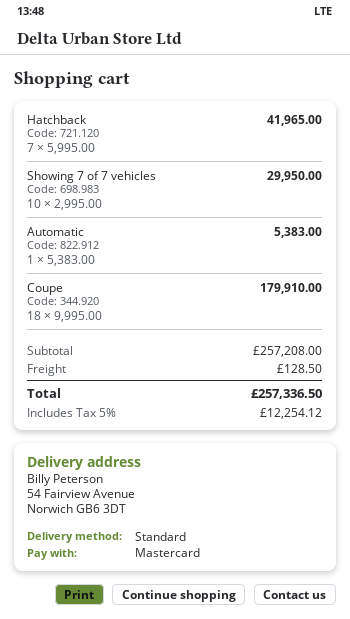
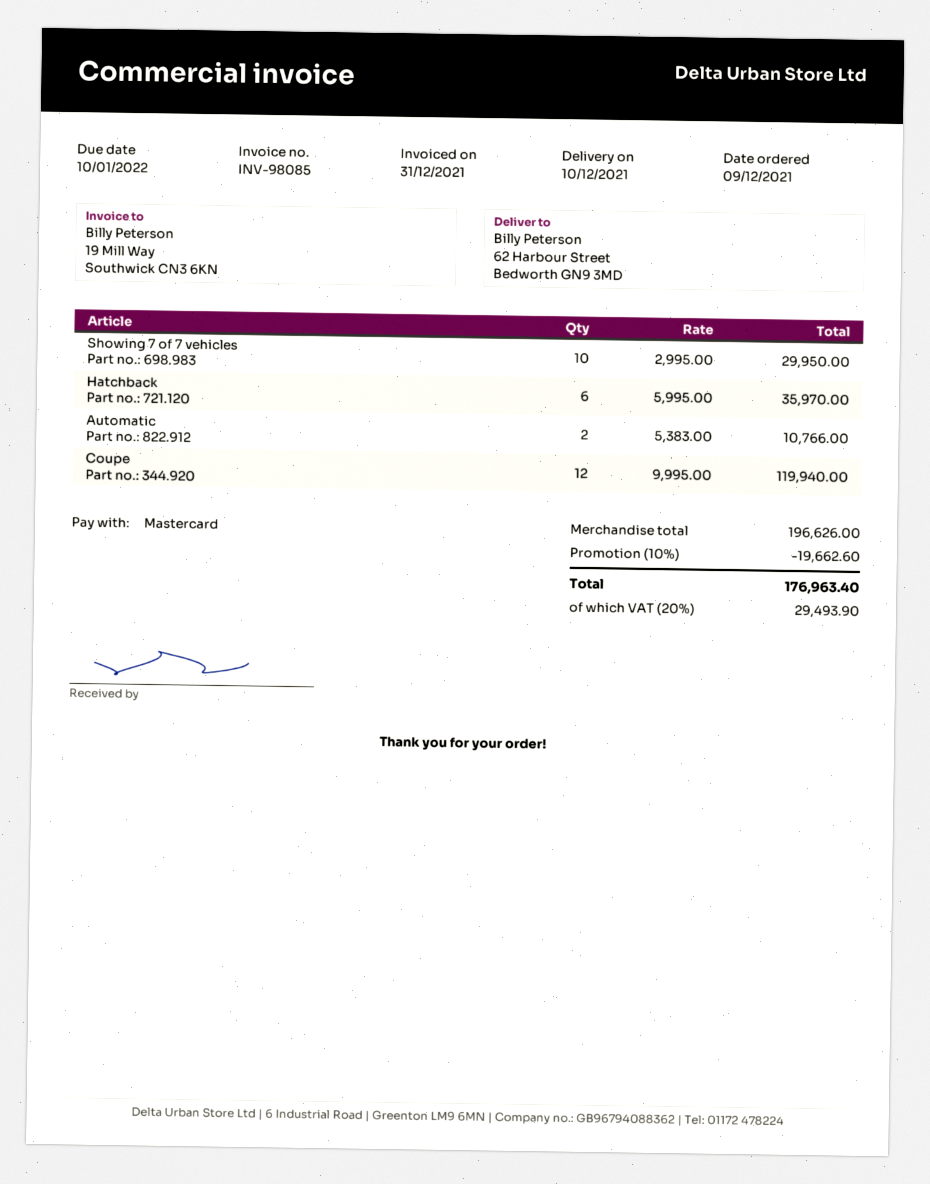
ship to: 54 Fairview Avenue, Norwich GB6 3DT -> 62 Harbour Street, Bedworth GN9 3MD
Hatchback: 7 x 5995.00 = 41965.00 -> 6 x 5995.00 = 35970.00
Automatic: 1 x 5383.00 = 5383.00 -> 2 x 5383.00 = 10766.00
Coupe: 18 x 9995.00 = 179910.00 -> 12 x 9995.00 = 119940.00
subtotal: 257208.00 -> 196626.00
discount: none -> 10% = 19662.60
shipping: 128.50 -> none
tax: 5% = 12254.12 -> 20% = 29493.90
total: 257336.50 -> 176963.40

